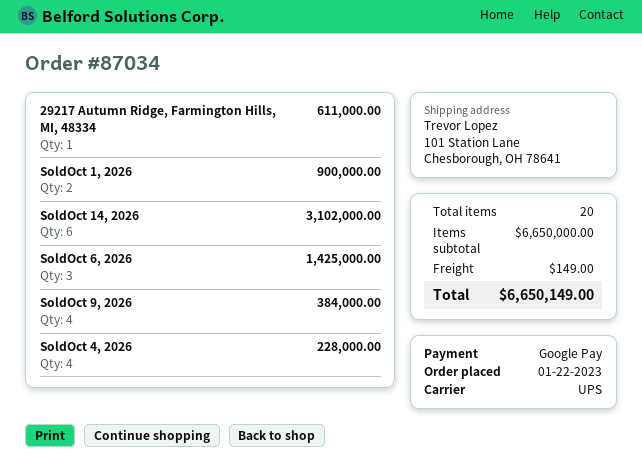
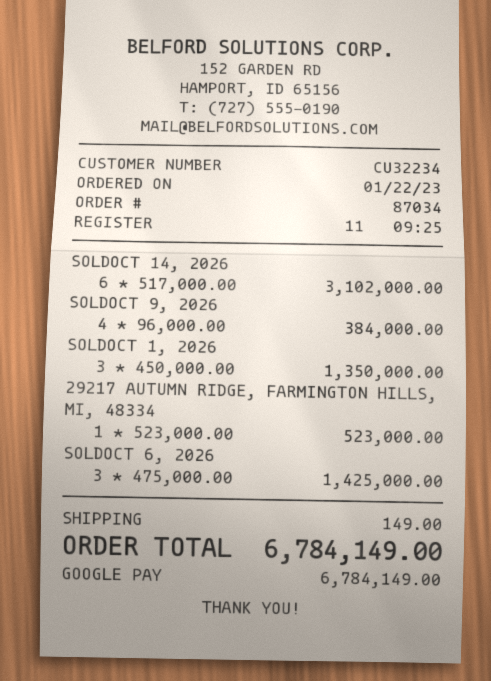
29217 Autumn Ridge, Farmington Hills, MI, 48334: 1 for 611000.00 -> 1 for 523000.00
SoldOct 1, 2026: 2 for 900000.00 -> 3 for 1350000.00
SoldOct 4, 2026: 4 for 228000.00 -> none
total: 6650149.00 -> 6784149.00

